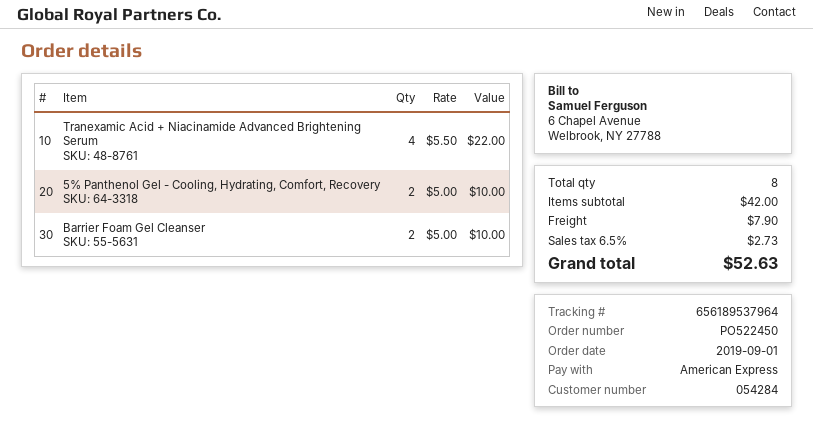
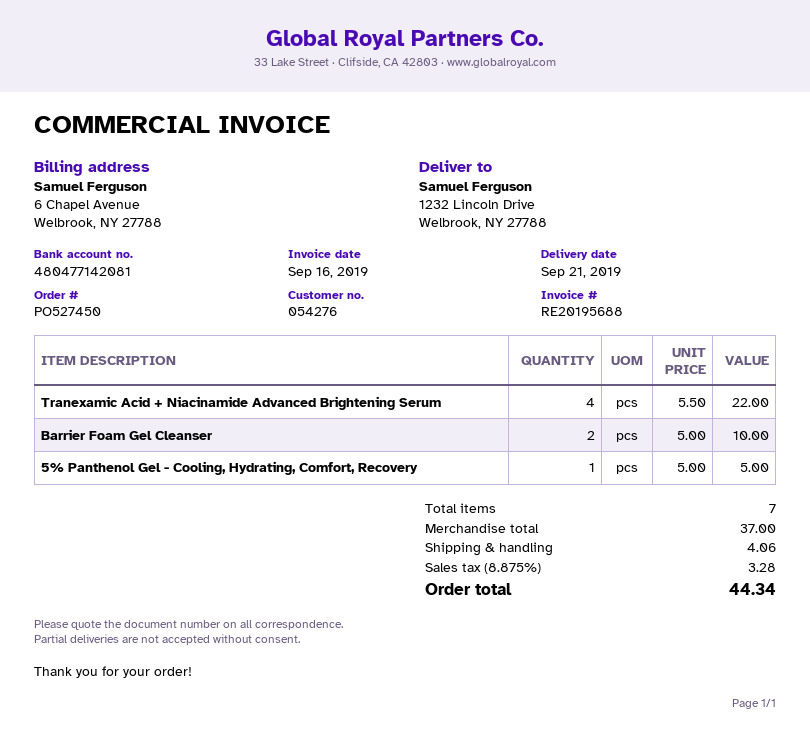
order number: PO522450 -> PO527450
customer number: 054284 -> 054276
5% Panthenol Gel - Cooling, Hydrating, Comfort, Recovery: 2 x 5.00 = 10.00 -> 1 x 5.00 = 5.00
total quantity: 8 -> 7
subtotal: 42.00 -> 37.00
shipping: 7.90 -> 4.06
tax: 6.5% = 2.73 -> 8.875% = 3.28
total: 52.63 -> 44.34

